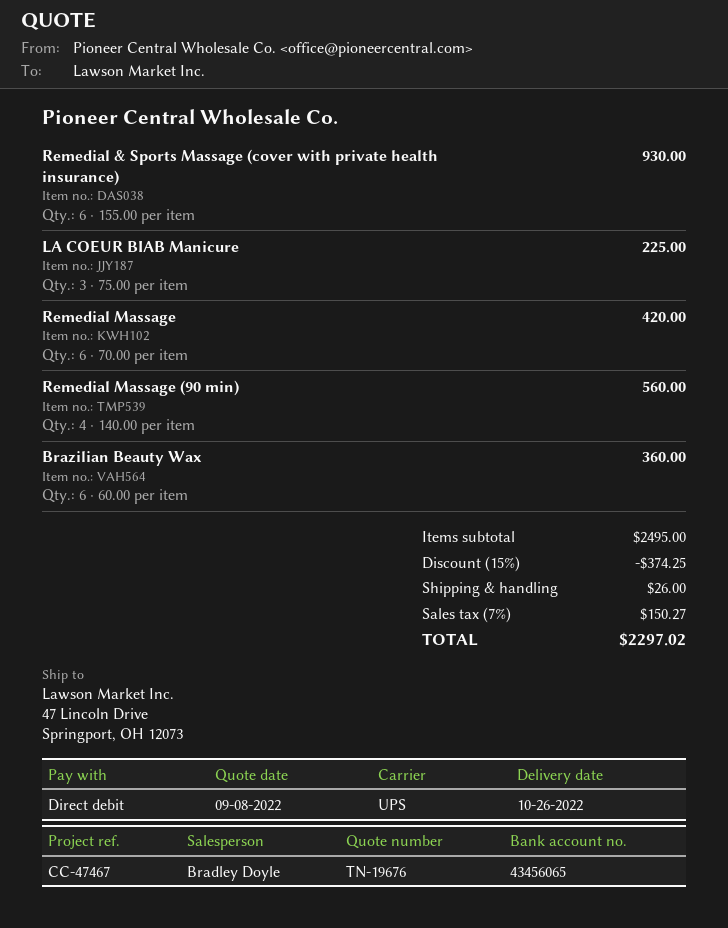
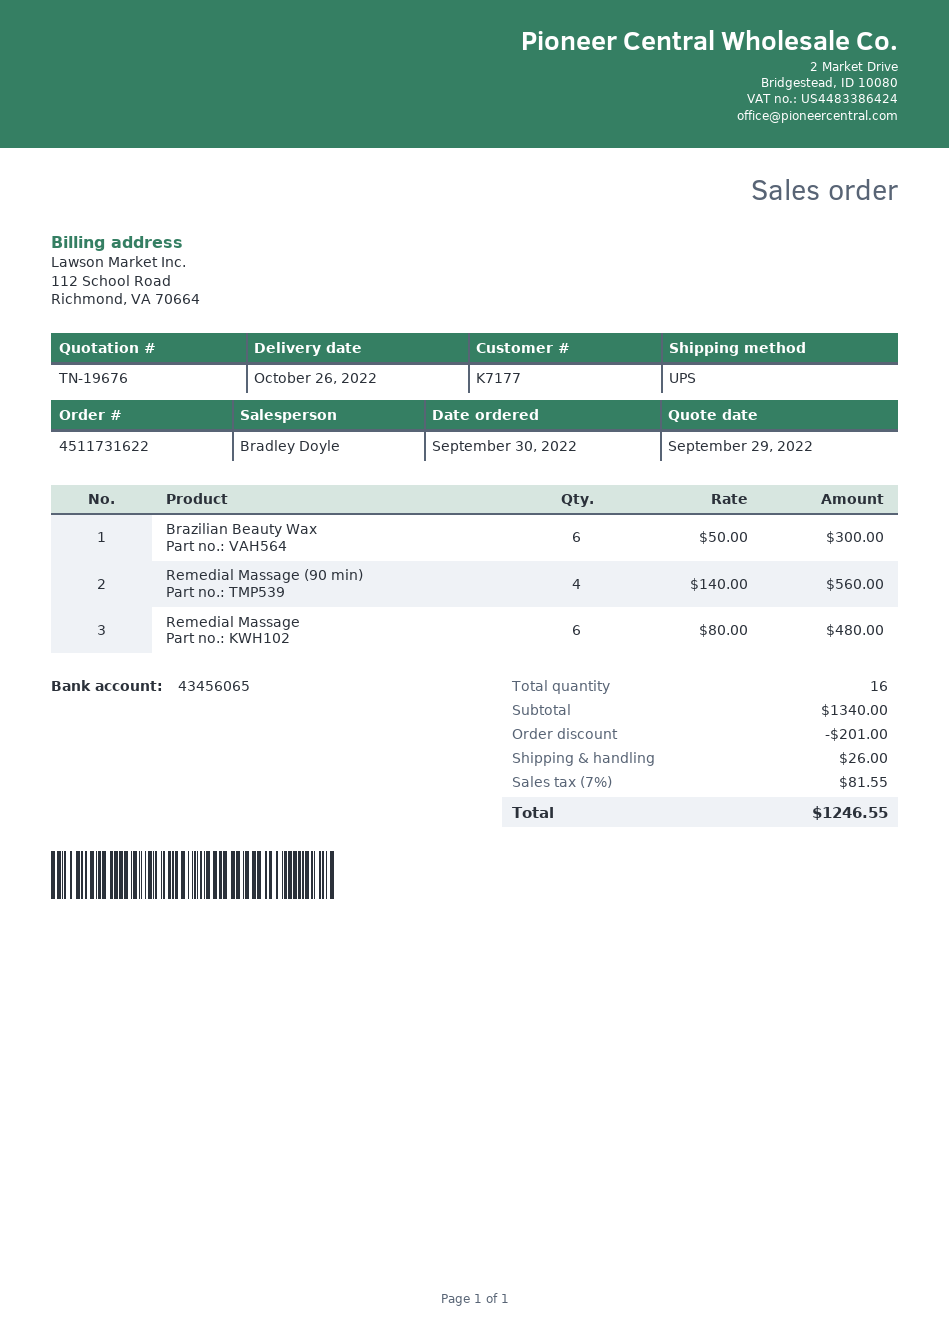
quote date: 2022-09-08 -> 2022-09-29
Remedial & Sports Massage (cover with private health insurance): 6 x 155.00 = 930.00 -> none
LA COEUR BIAB Manicure: 3 x 75.00 = 225.00 -> none
Remedial Massage: 6 x 70.00 = 420.00 -> 6 x 80.00 = 480.00
Brazilian Beauty Wax: 6 x 60.00 = 360.00 -> 6 x 50.00 = 300.00
subtotal: 2495.00 -> 1340.00
discount: 374.25 -> 201.00
tax: 7% = 150.27 -> 7% = 81.55
total: 2297.02 -> 1246.55

